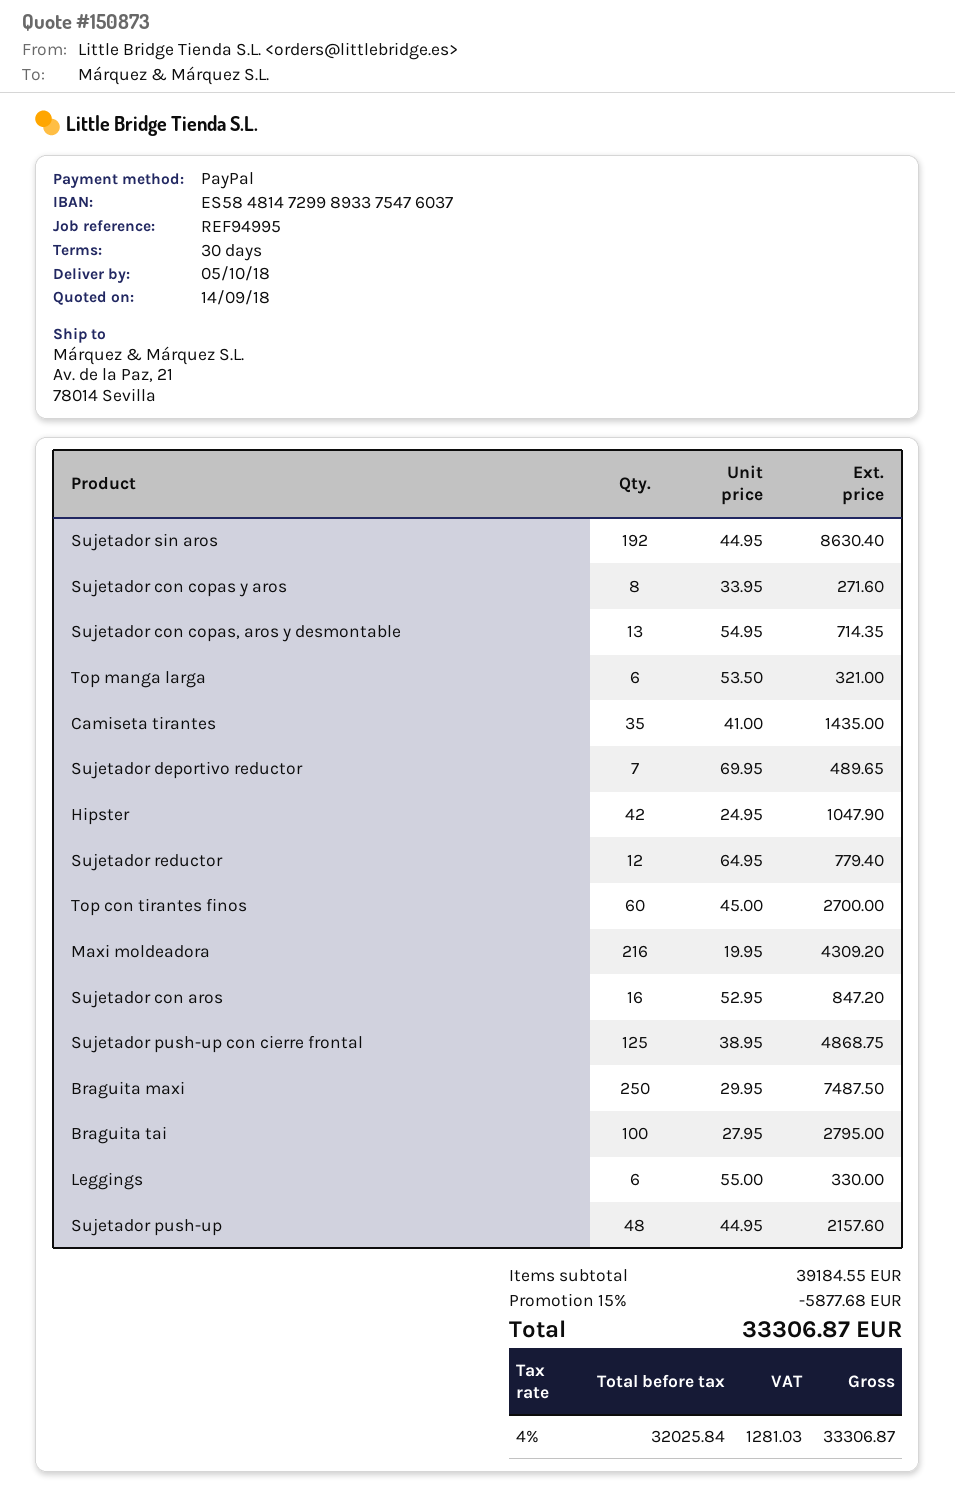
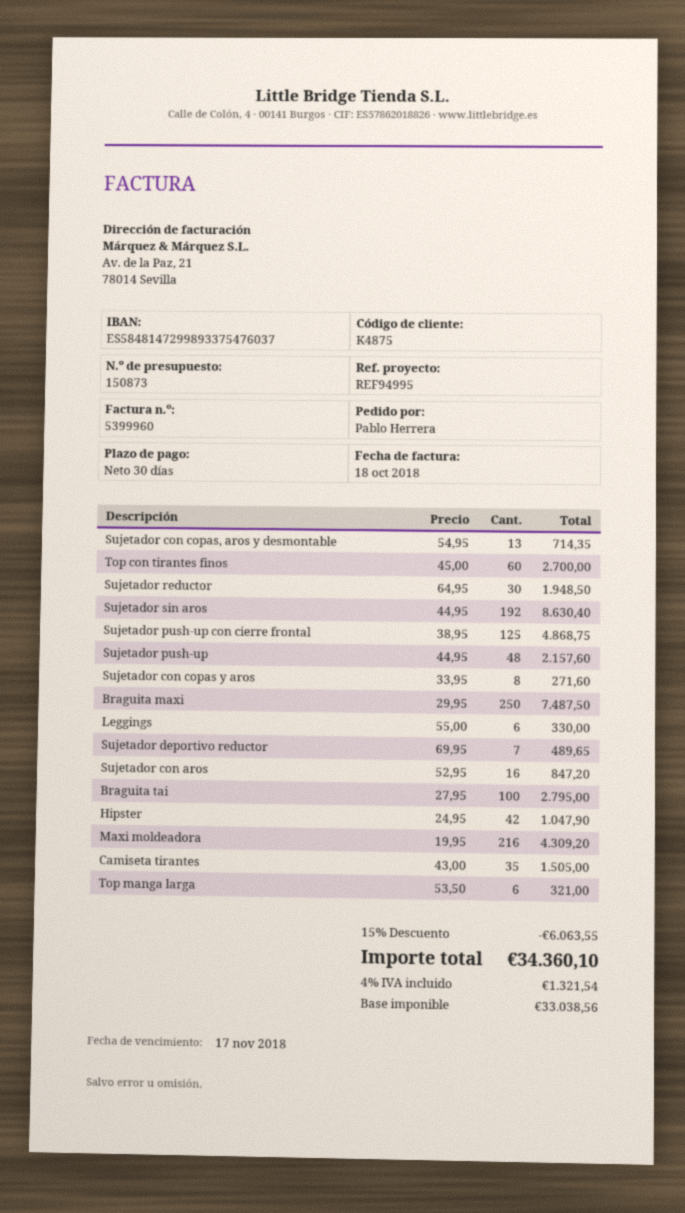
Camiseta tirantes: 35 x 41.00 = 1435.00 -> 35 x 43.00 = 1505.00
Sujetador reductor: 12 x 64.95 = 779.40 -> 30 x 64.95 = 1948.50
discount: 15% = 5877.68 -> 15% = 6063.55
net: 32025.84 -> 33038.56
tax: 4% = 1281.03 -> 4% = 1321.54
total: 33306.87 -> 34360.10

